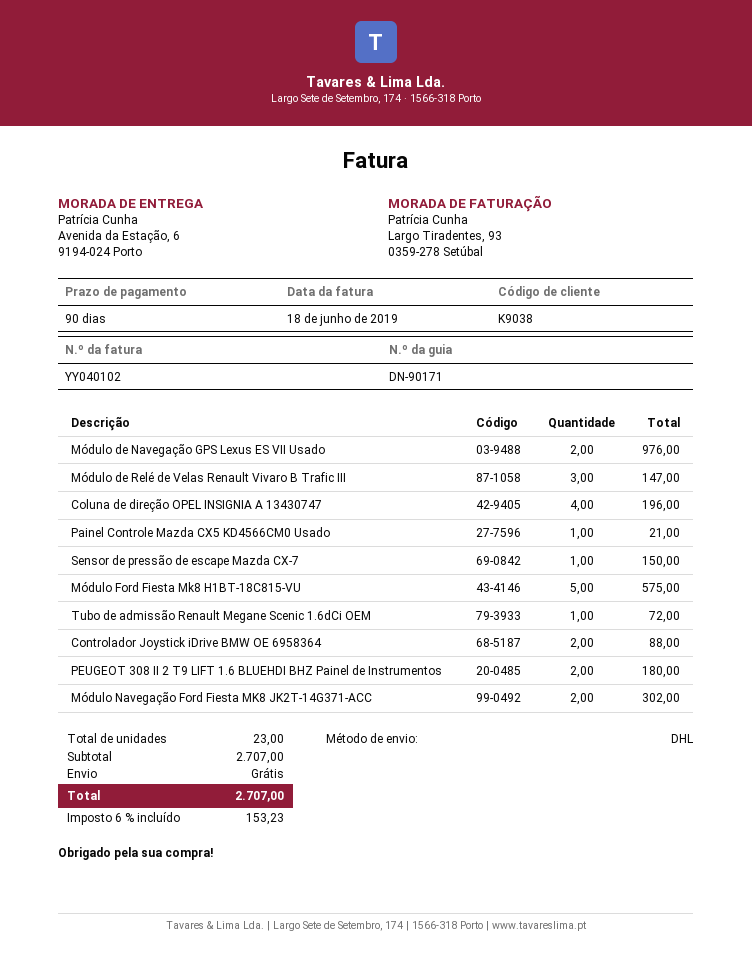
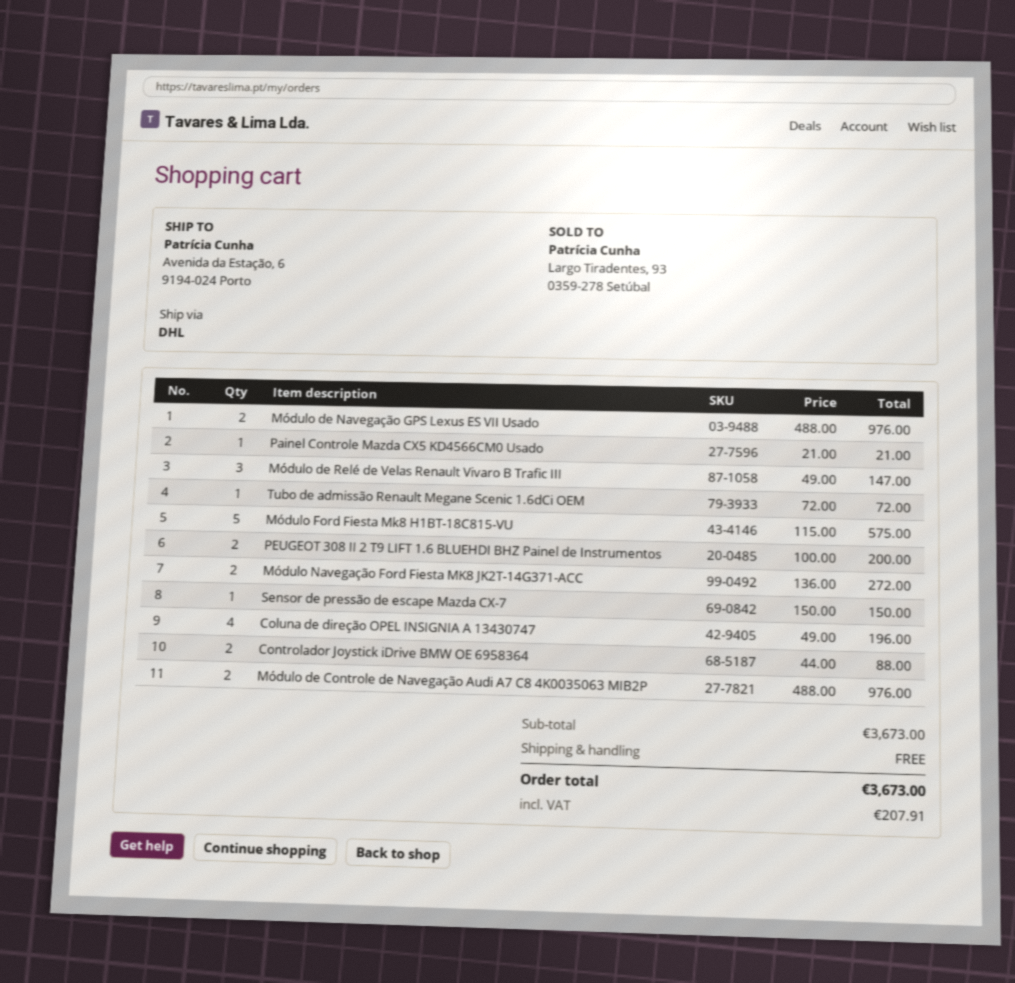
PEUGEOT 308 II 2 T9 LIFT 1.6 BLUEHDI BHZ Painel de Instrumentos: 2 for 180.00 -> 2 for 200.00
Módulo Navegação Ford Fiesta MK8 JK2T-14G371-ACC: 2 for 302.00 -> 2 for 272.00
Módulo de Controle de Navegação Audi A7 C8 4K0035063 MIB2P: none -> 2 for 976.00
subtotal: 2707.00 -> 3673.00
tax: 153.23 -> 207.91
total: 2707.00 -> 3673.00

